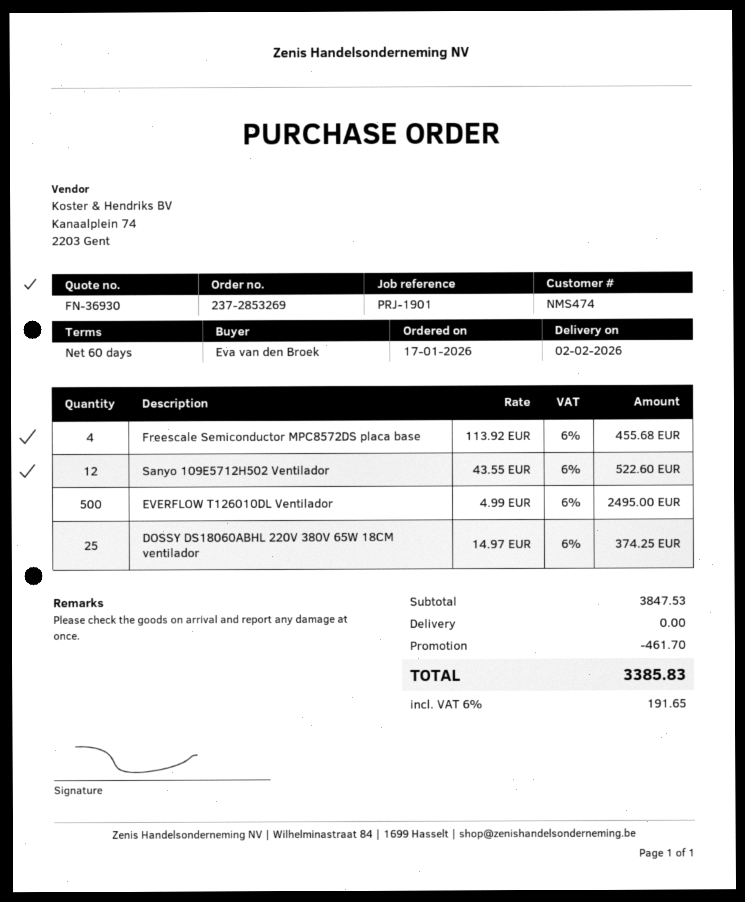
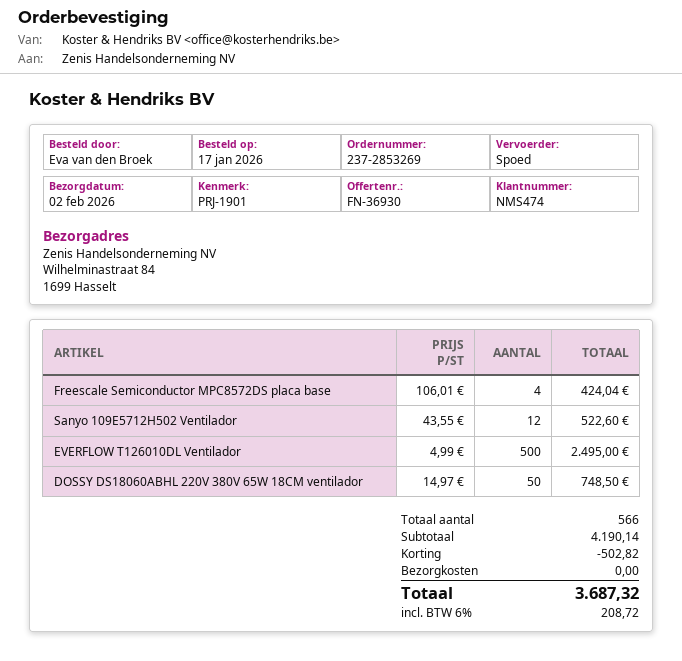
Freescale Semiconductor MPC8572DS placa base: 4 x 113.92 = 455.68 -> 4 x 106.01 = 424.04
DOSSY DS18060ABHL 220V 380V 65W 18CM ventilador: 25 x 14.97 = 374.25 -> 50 x 14.97 = 748.50
subtotal: 3847.53 -> 4190.14
discount: 461.70 -> 502.82
tax: 6% = 191.65 -> 6% = 208.72
total: 3385.83 -> 3687.32

